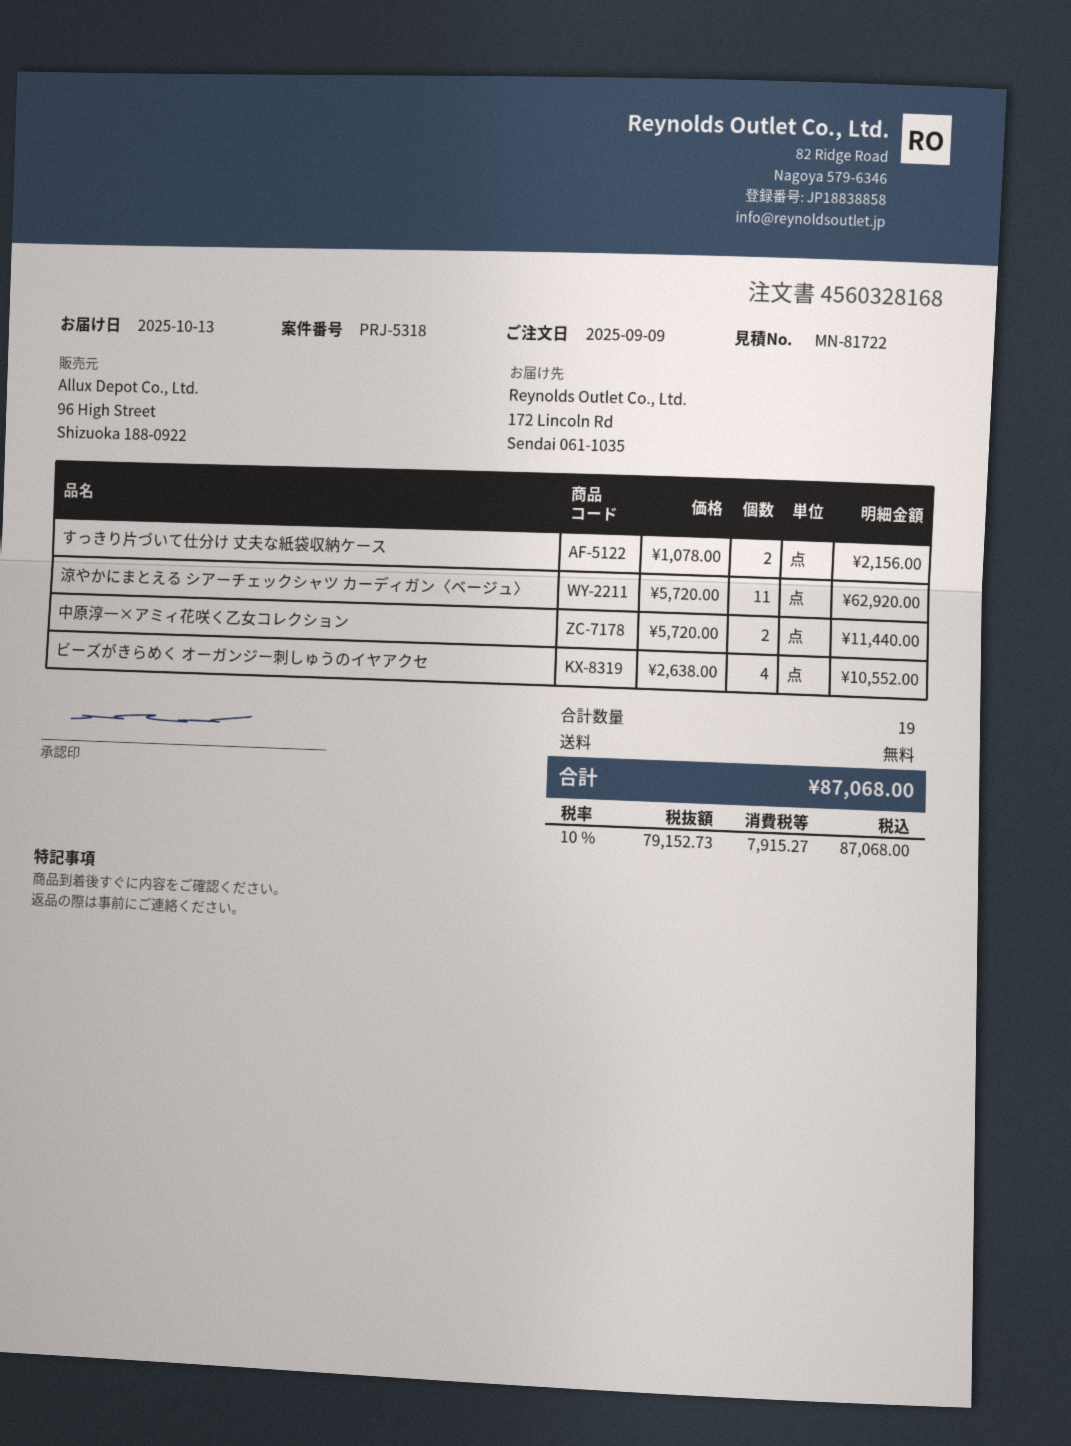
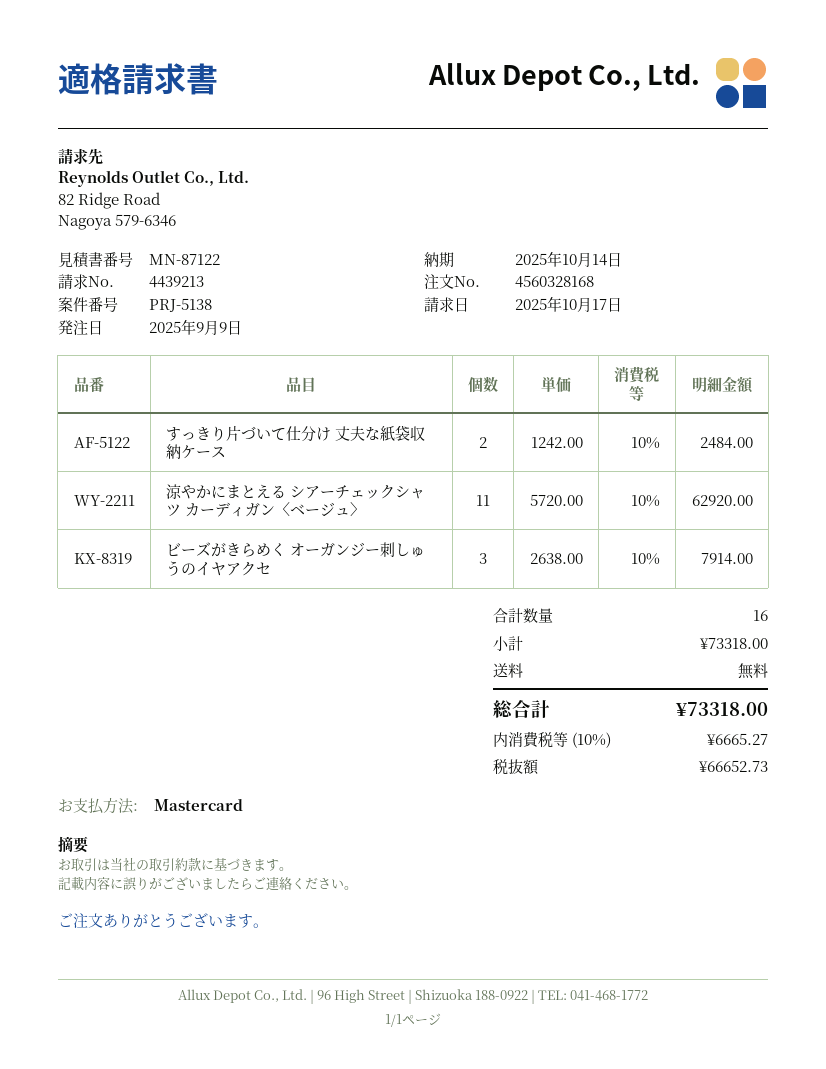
quote number: MN-81722 -> MN-87122
delivery date: 2025-10-13 -> 2025-10-14
reference: PRJ-5318 -> PRJ-5138
すっきり片づいて仕分け 丈夫な紙袋収納ケース: 2 x 1078.00 = 2156.00 -> 2 x 1242.00 = 2484.00
中原淳一×アミィ花咲く乙女コレクション: 2 x 5720.00 = 11440.00 -> none
ビーズがきらめく オーガンジー刺しゅうのイヤアクセ: 4 x 2638.00 = 10552.00 -> 3 x 2638.00 = 7914.00
total quantity: 19 -> 16
net: 79152.73 -> 66652.73
tax: 10% = 7915.27 -> 10% = 6665.27
total: 87068.00 -> 73318.00

